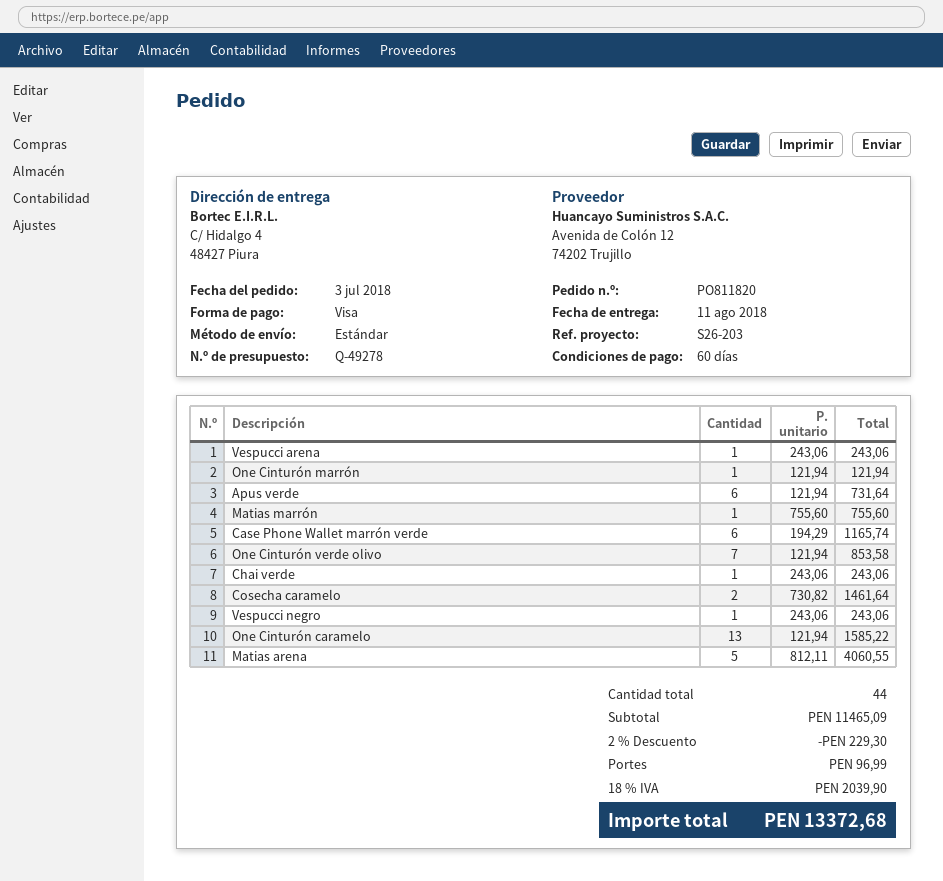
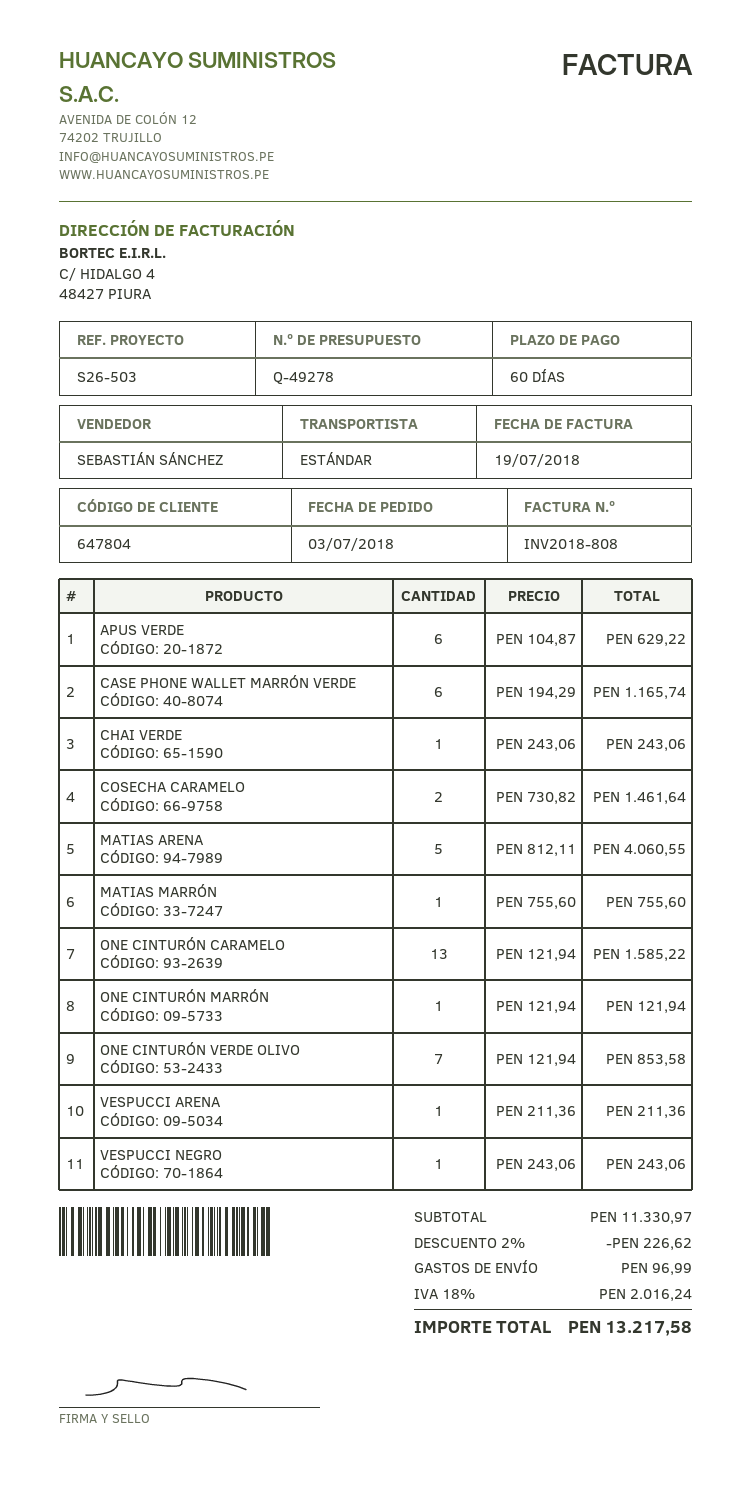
reference: S26-203 -> S26-503
Vespucci arena: 1 x 243.06 = 243.06 -> 1 x 211.36 = 211.36
Apus verde: 6 x 121.94 = 731.64 -> 6 x 104.87 = 629.22
subtotal: 11465.09 -> 11330.97
discount: 2% = 229.30 -> 2% = 226.62
tax: 18% = 2039.90 -> 18% = 2016.24
total: 13372.68 -> 13217.58

